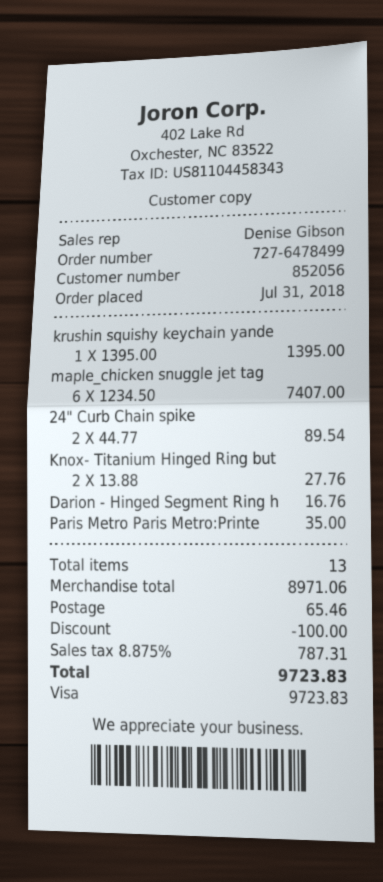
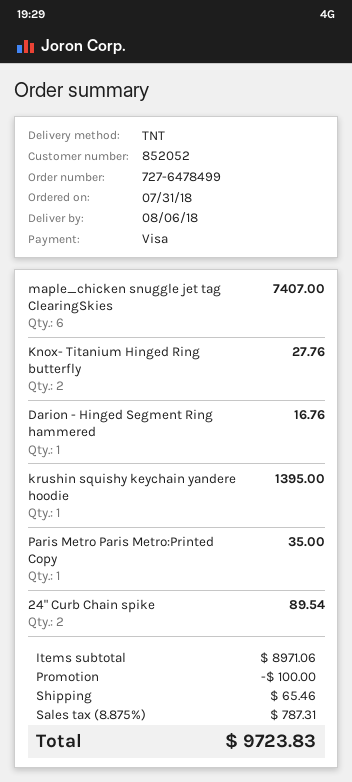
customer number: 852056 -> 852052

